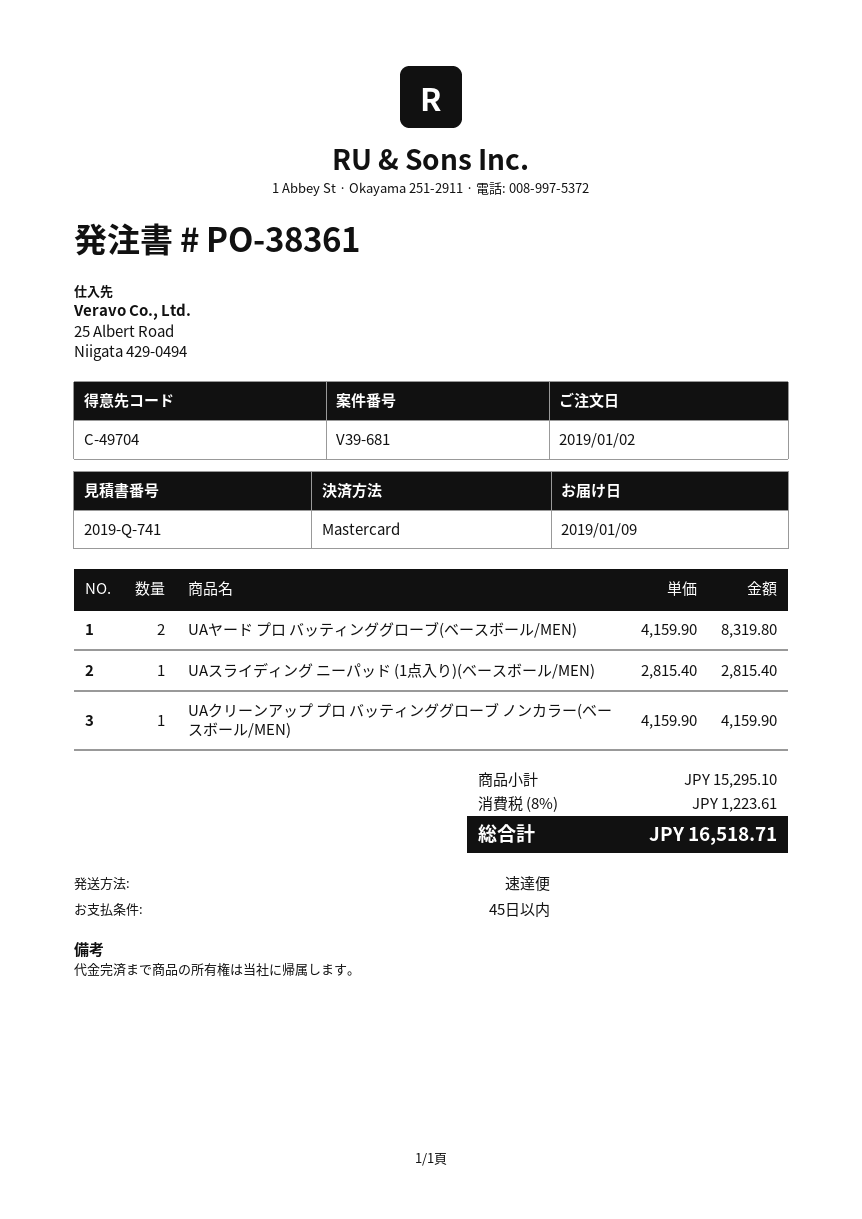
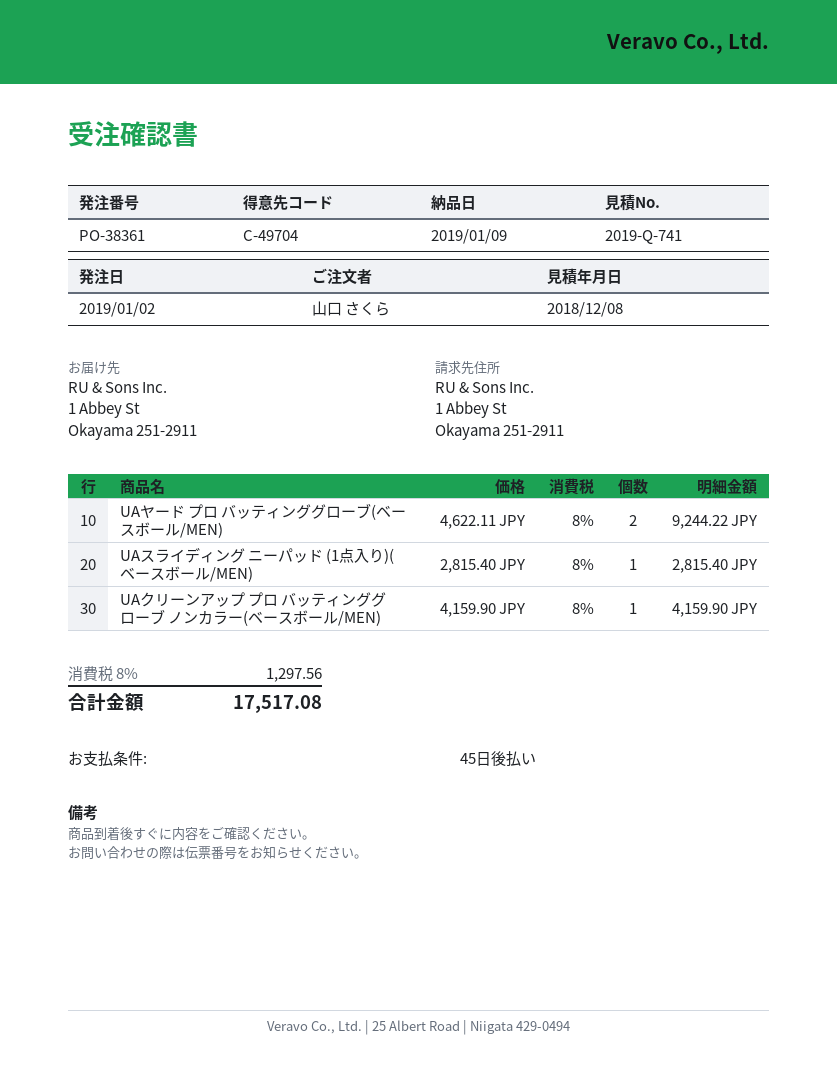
UAヤード プロ バッティンググローブ(ベースボール/MEN): 2 x 4159.90 = 8319.80 -> 2 x 4622.11 = 9244.22
tax: 8% = 1223.61 -> 8% = 1297.56
total: 16518.71 -> 17517.08

